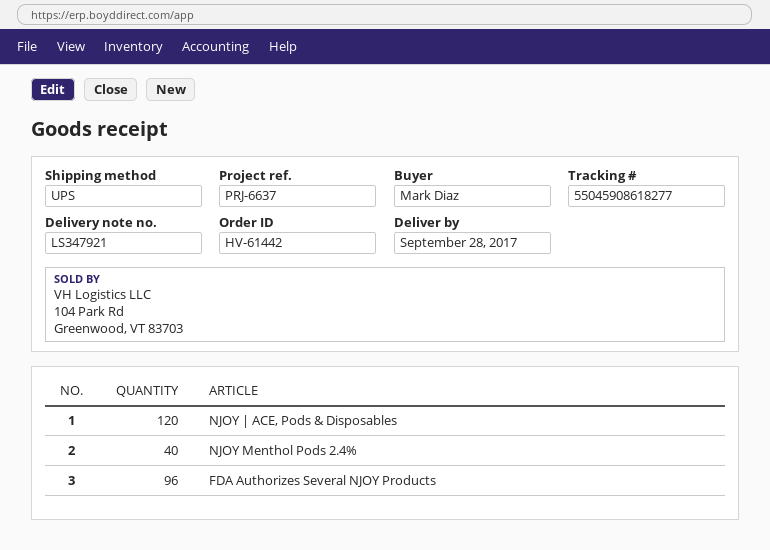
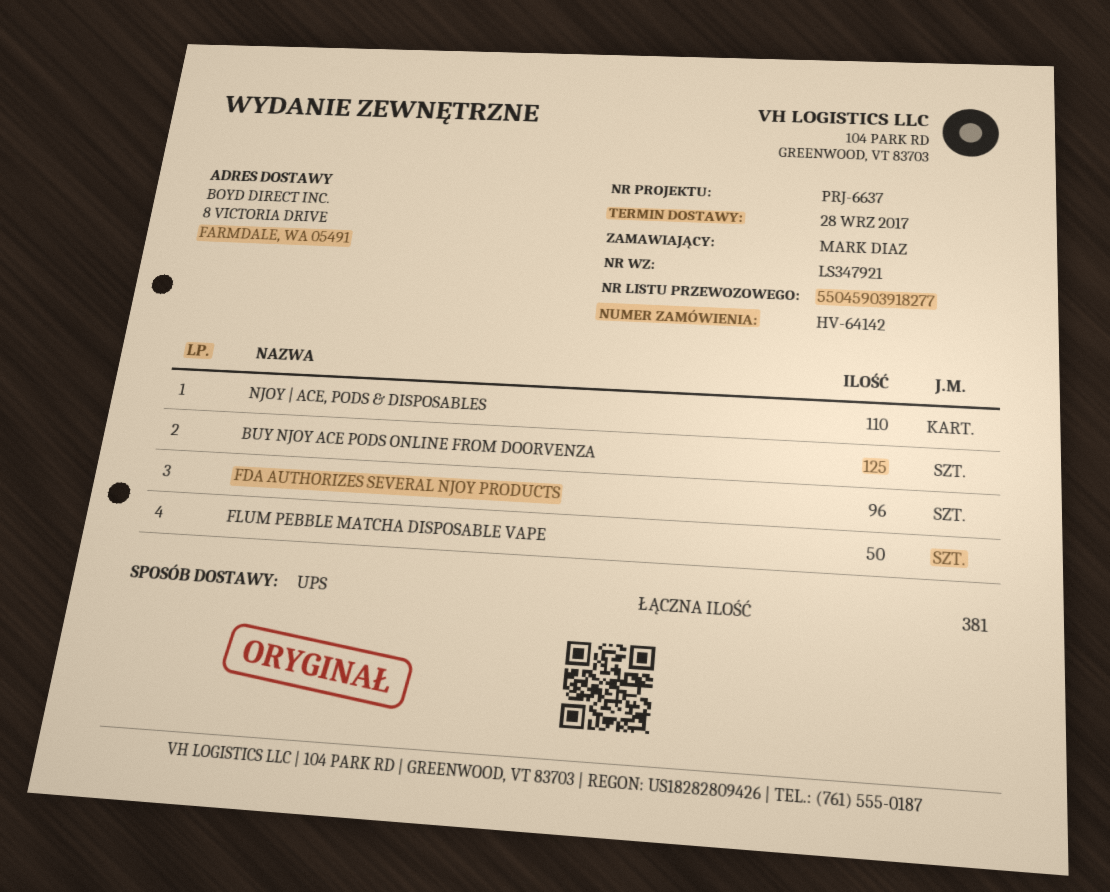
order number: HV-61442 -> HV-64142
tracking number: 55045908618277 -> 55045903918277
NJOY | ACE, Pods & Disposables: 120 -> 110
NJOY Menthol Pods 2.4%: 40 -> none
BUY NJOY ACE PODS ONLINE FROM DOORVENZA: none -> 125
FLUM PEBBLE MATCHA DISPOSABLE VAPE: none -> 50

